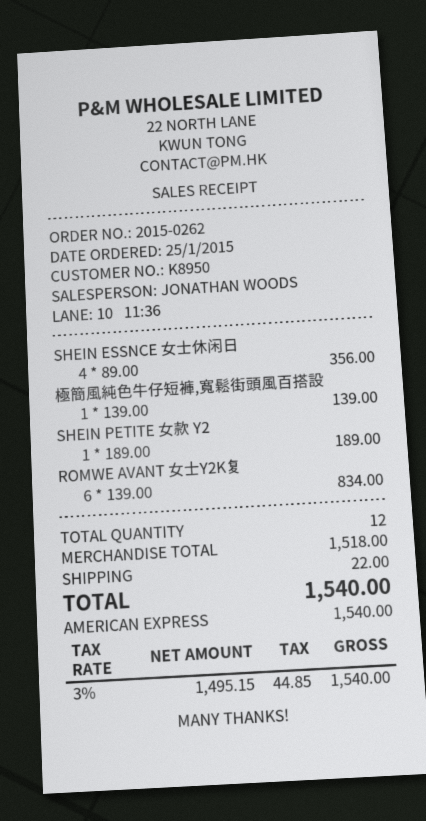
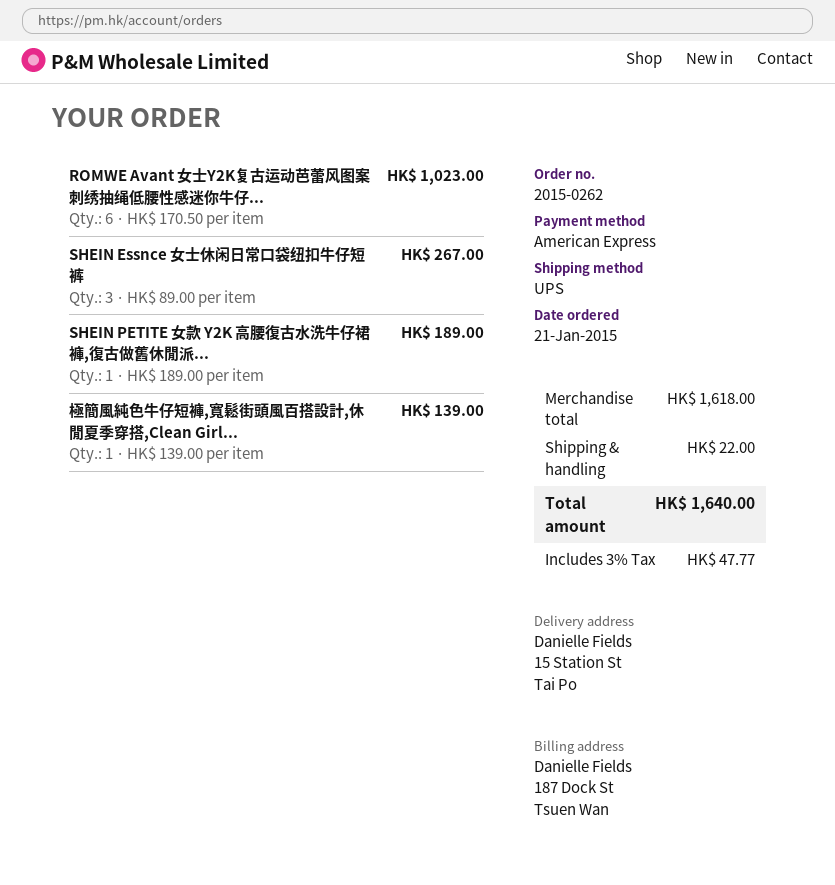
order date: 2015-01-25 -> 2015-01-21
SHEIN ESSNCE 女士休闲日: 4 x 89.00 = 356.00 -> 3 x 89.00 = 267.00
ROMWE AVANT 女士Y2K复: 6 x 139.00 = 834.00 -> 6 x 170.50 = 1023.00
subtotal: 1518.00 -> 1618.00
tax: 3% = 44.85 -> 3% = 47.77
total: 1540.00 -> 1640.00

